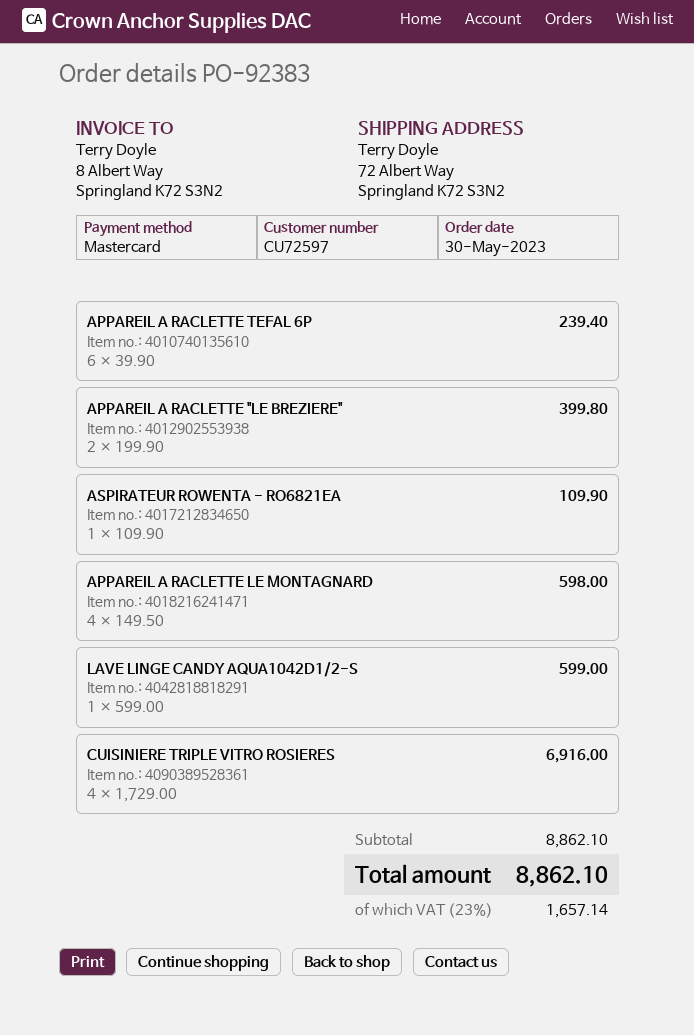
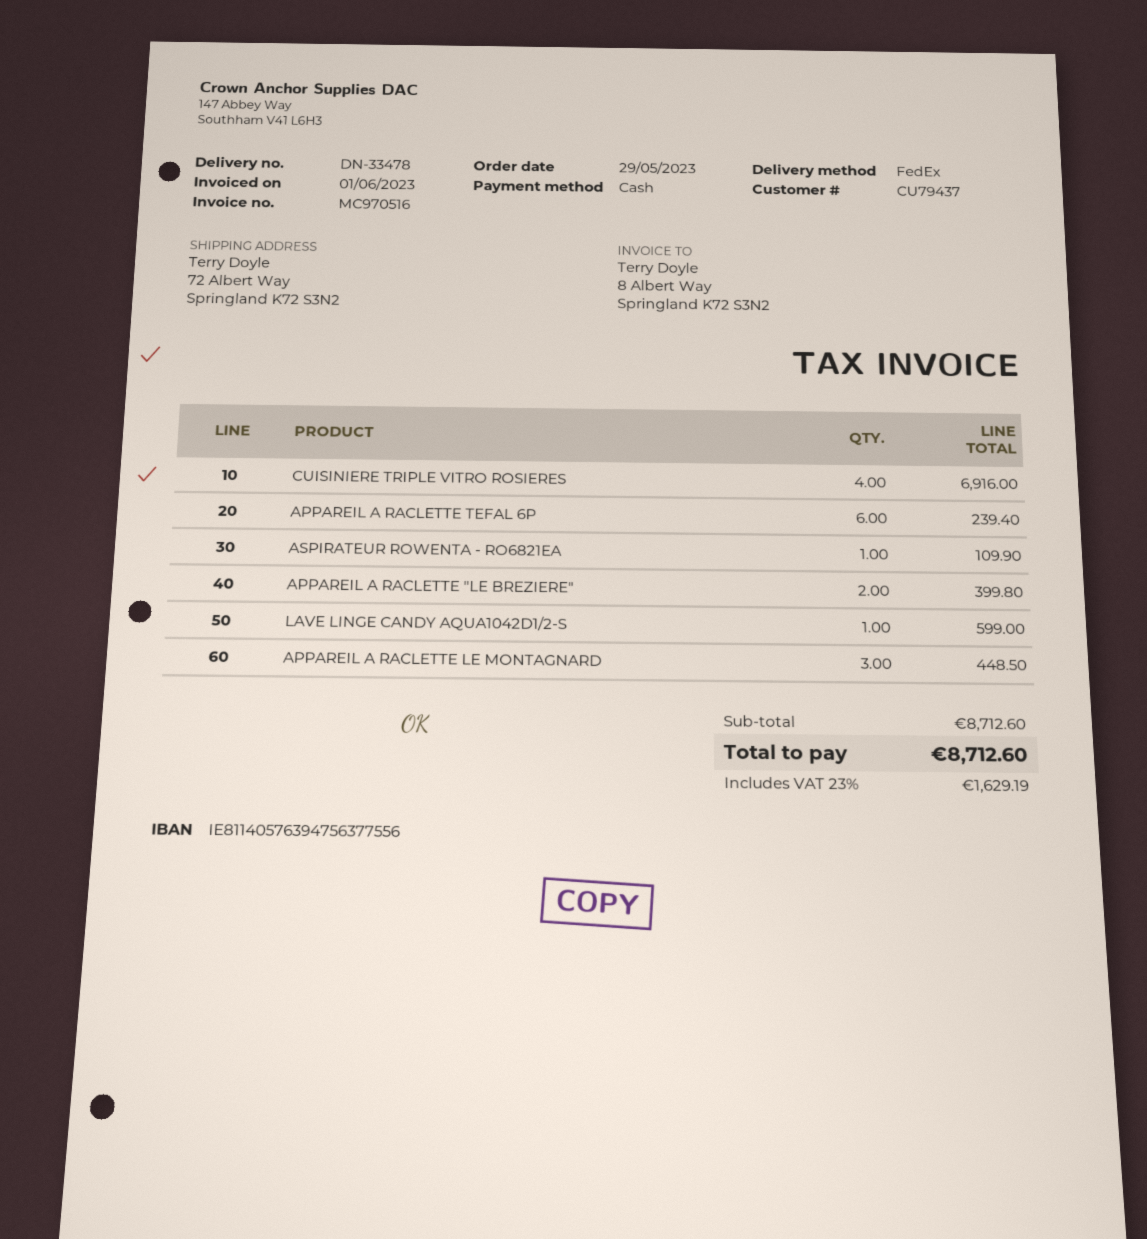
order date: 2023-05-30 -> 2023-05-29
customer number: CU72597 -> CU79437
payment method: Mastercard -> cash
APPAREIL A RACLETTE LE MONTAGNARD: 4 for 598.00 -> 3 for 448.50
subtotal: 8862.10 -> 8712.60
tax: 23% = 1657.14 -> 23% = 1629.19
total: 8862.10 -> 8712.60

